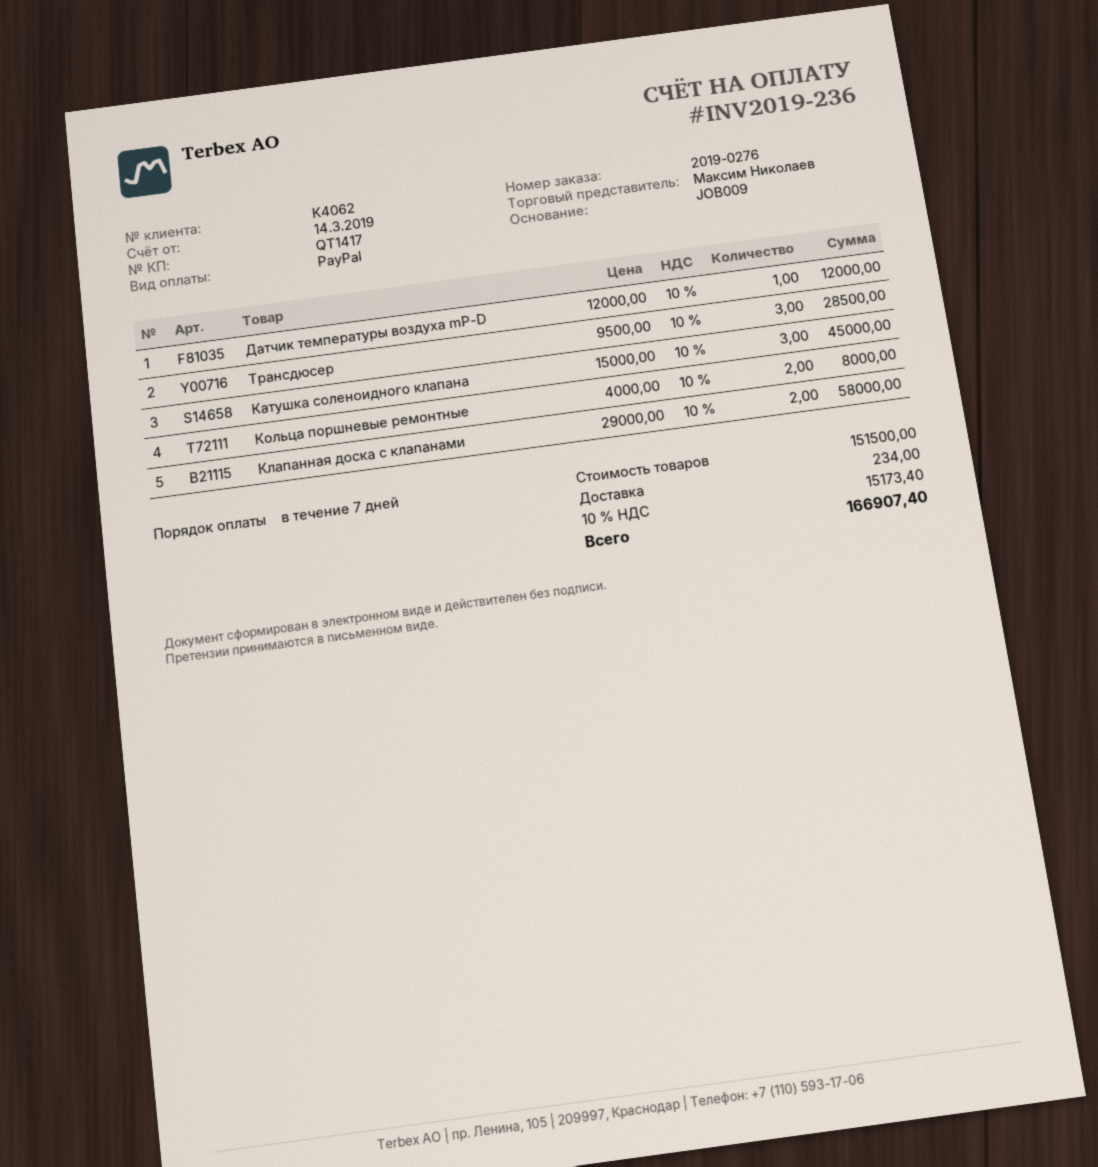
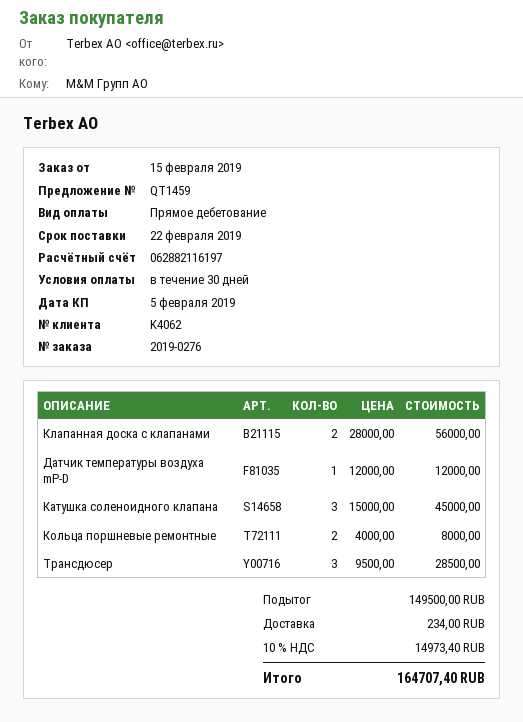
quote number: QT1417 -> QT1459
payment terms: 7 days -> 30 days
payment method: PayPal -> direct debit
Клапанная доска с клапанами: 2 x 29000.00 = 58000.00 -> 2 x 28000.00 = 56000.00
subtotal: 151500.00 -> 149500.00
tax: 10% = 15173.40 -> 10% = 14973.40
total: 166907.40 -> 164707.40

